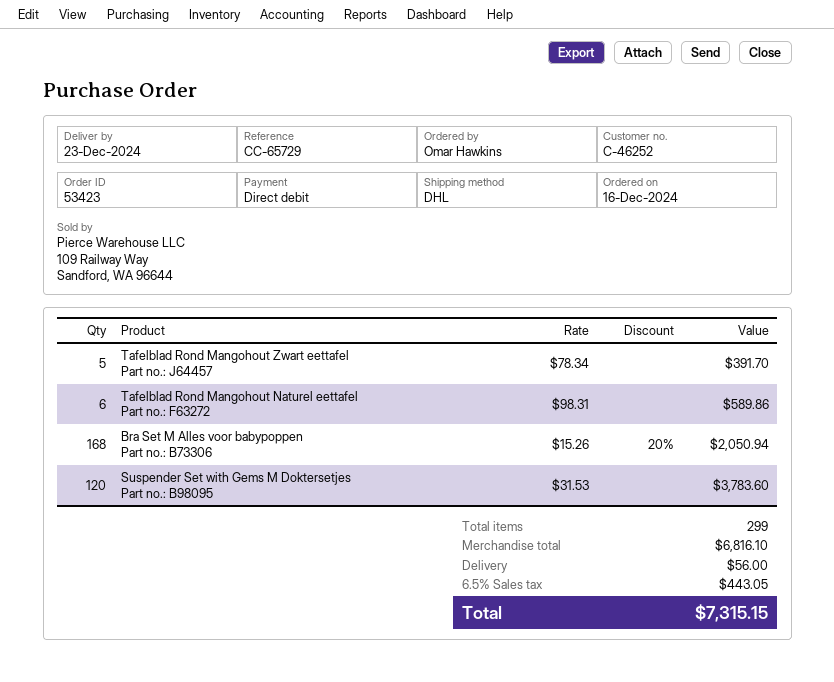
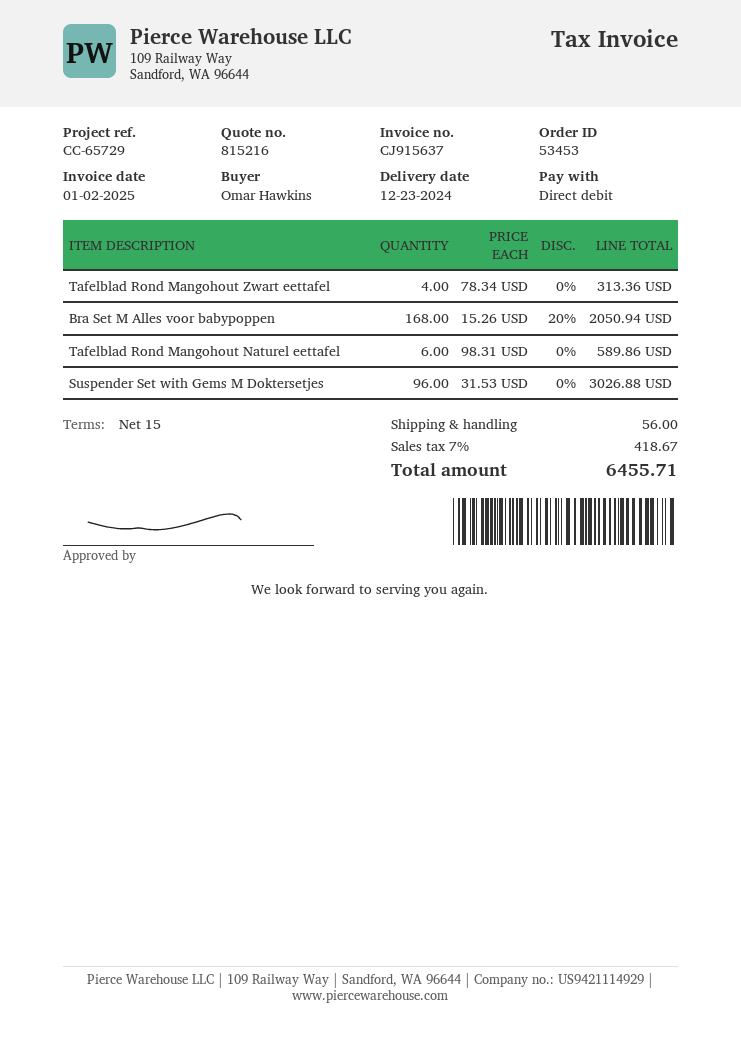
order number: 53423 -> 53453
Tafelblad Rond Mangohout Zwart eettafel: 5 x 78.34 = 391.70 -> 4 x 78.34 = 313.36
Suspender Set with Gems M Doktersetjes: 120 x 31.53 = 3783.60 -> 96 x 31.53 = 3026.88
tax: 6.5% = 443.05 -> 7% = 418.67
total: 7315.15 -> 6455.71

